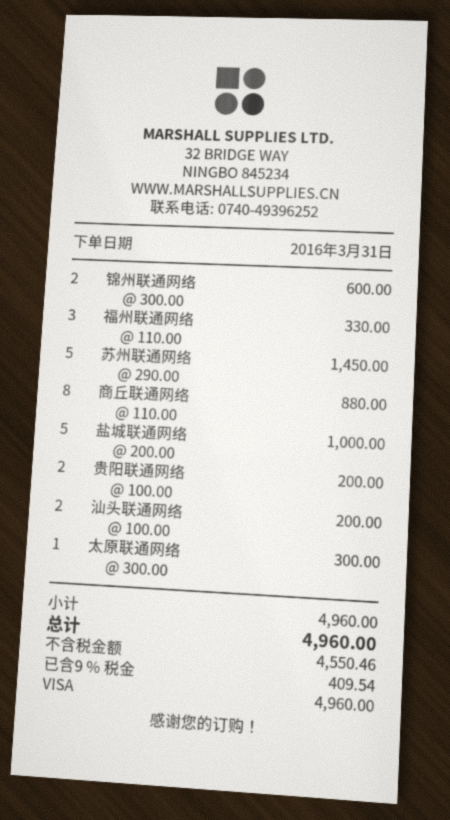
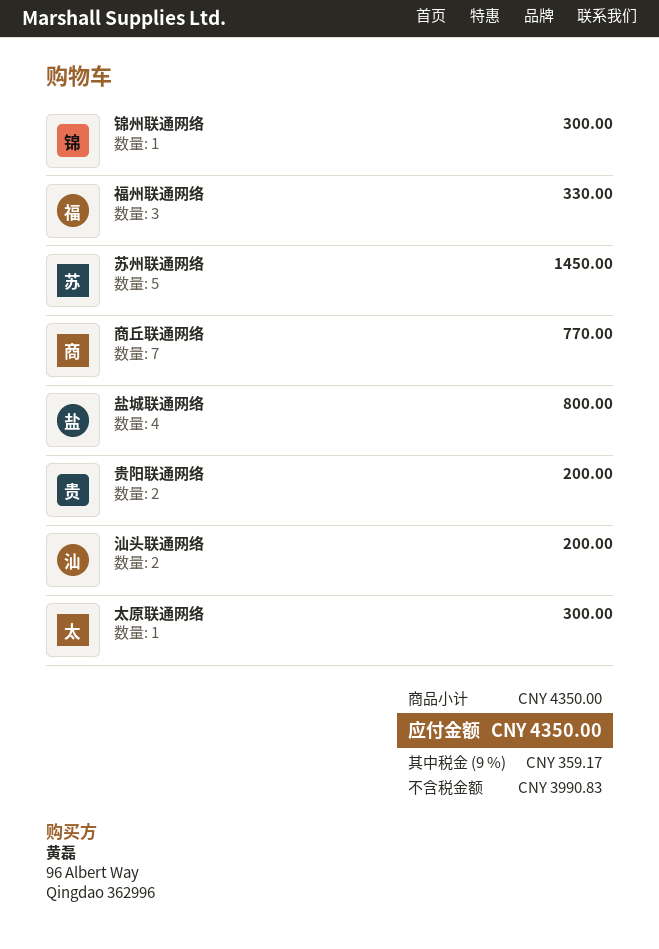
锦州联通网络: 2 for 600.00 -> 1 for 300.00
商丘联通网络: 8 for 880.00 -> 7 for 770.00
盐城联通网络: 5 for 1000.00 -> 4 for 800.00
subtotal: 4960.00 -> 4350.00
net: 4550.46 -> 3990.83
tax: 9% = 409.54 -> 9% = 359.17
total: 4960.00 -> 4350.00

